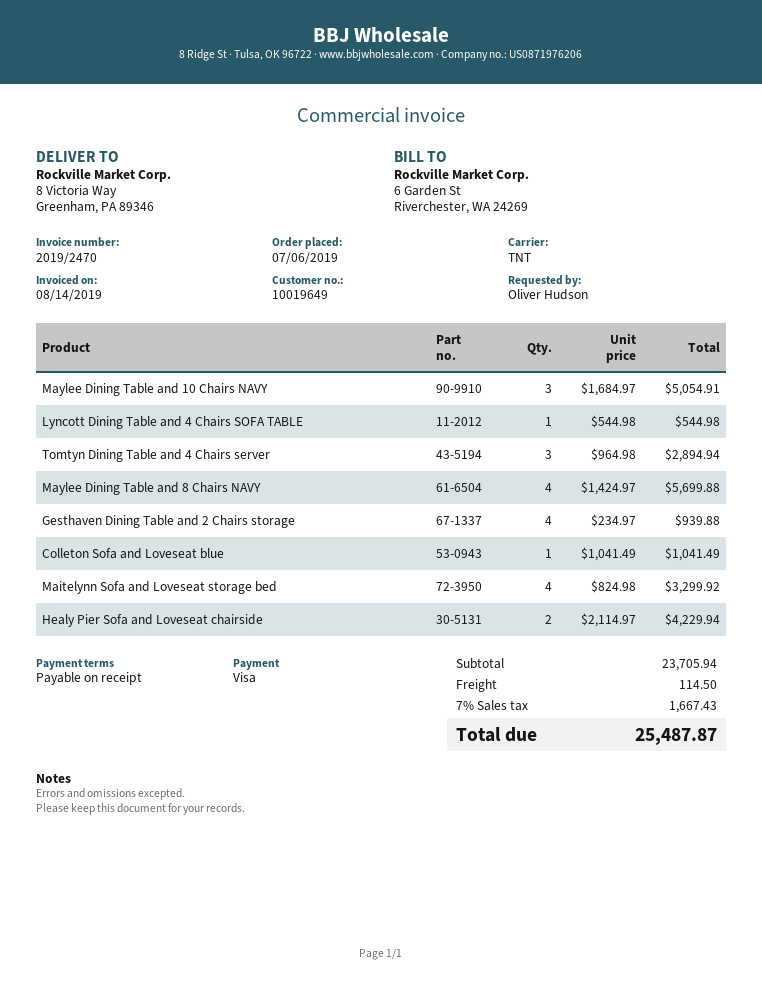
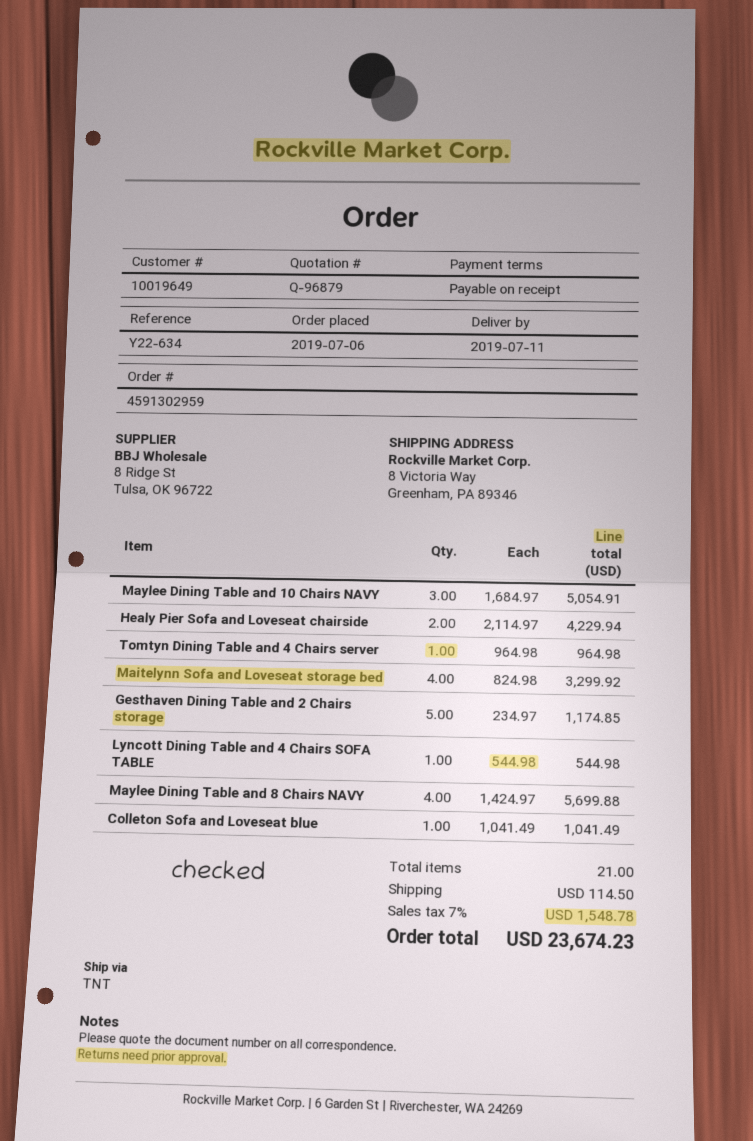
Tomtyn Dining Table and 4 Chairs server: 3 x 964.98 = 2894.94 -> 1 x 964.98 = 964.98
Gesthaven Dining Table and 2 Chairs storage: 4 x 234.97 = 939.88 -> 5 x 234.97 = 1174.85
tax: 7% = 1667.43 -> 7% = 1548.78
total: 25487.87 -> 23674.23

